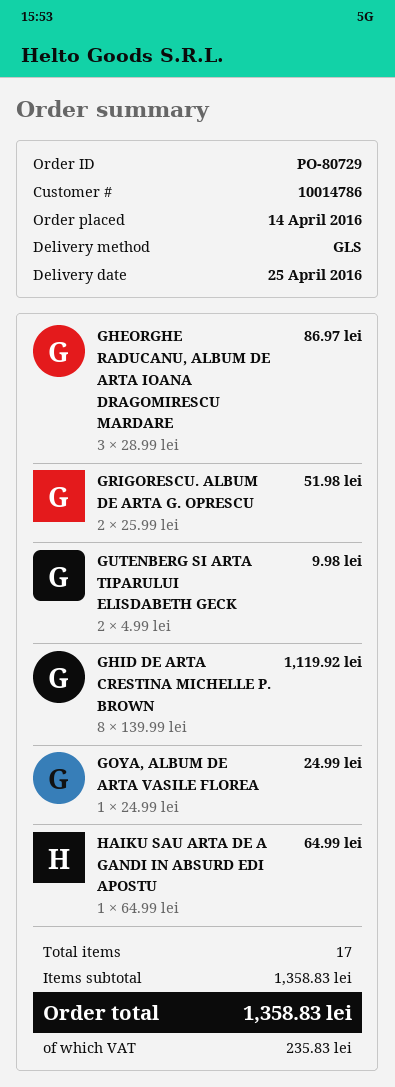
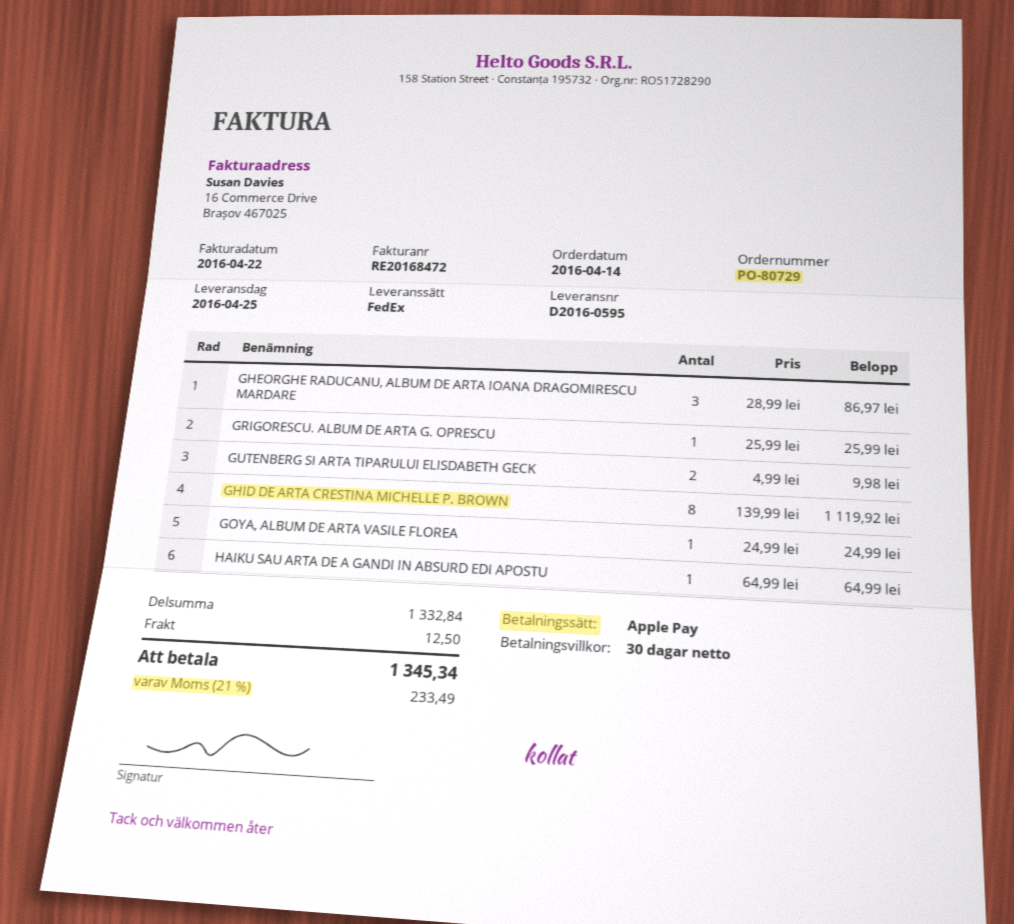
shipping method: GLS -> FedEx
GRIGORESCU. ALBUM DE ARTA G. OPRESCU: 2 x 25.99 = 51.98 -> 1 x 25.99 = 25.99
subtotal: 1358.83 -> 1332.84
shipping: none -> 12.50
tax: 235.83 -> 233.49
total: 1358.83 -> 1345.34

